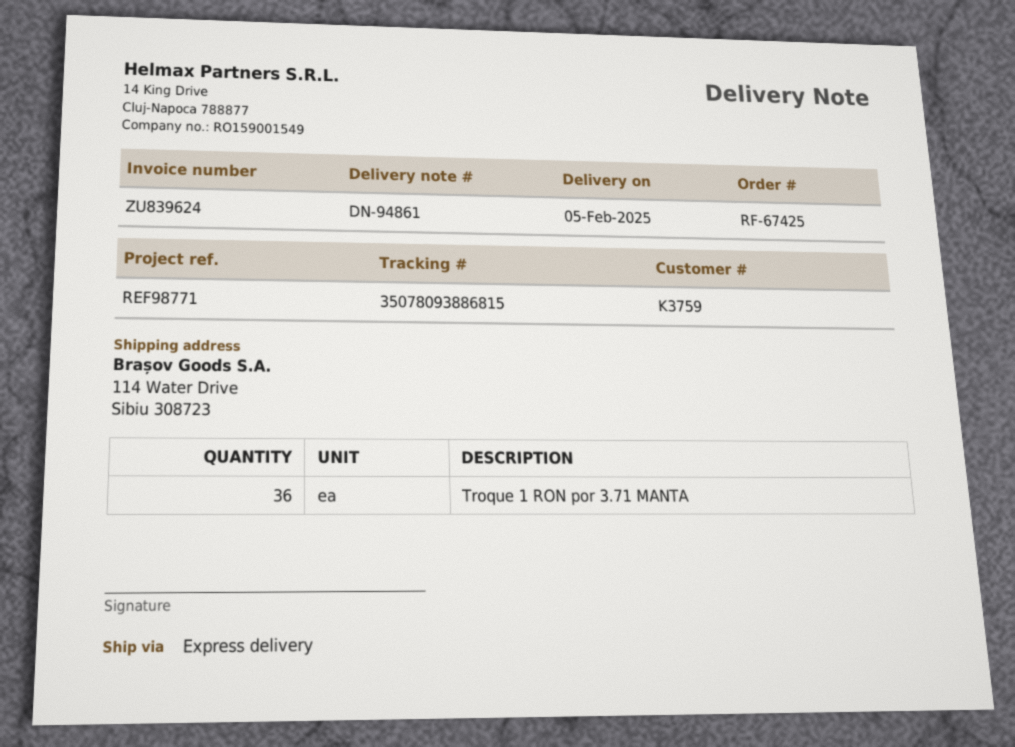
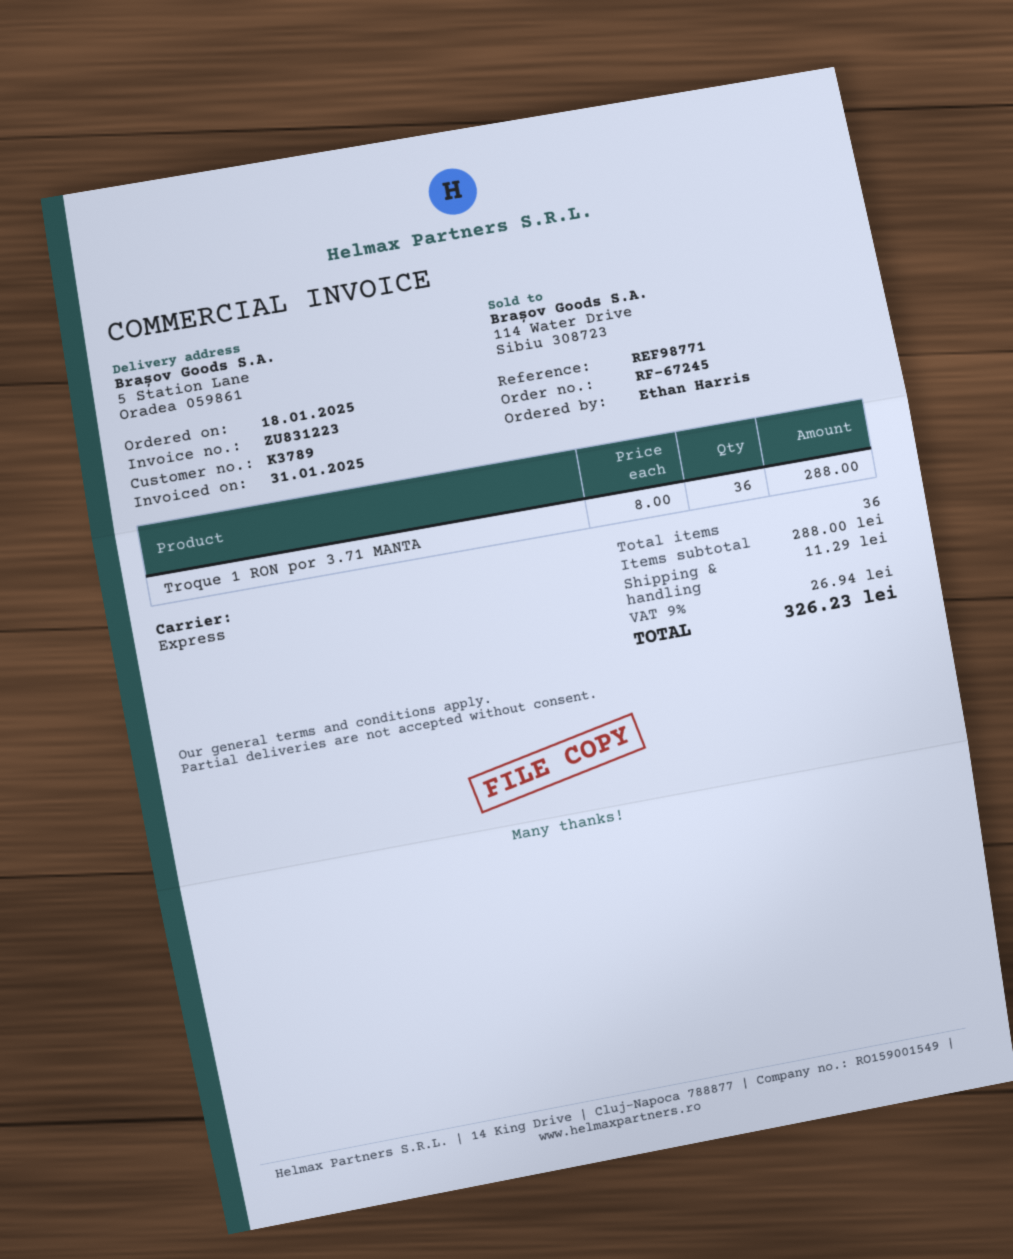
order number: RF-67425 -> RF-67245
invoice number: ZU839624 -> ZU831223
customer number: K3759 -> K3789
ship to: 114 Water Drive, Sibiu 308723 -> 5 Station Lane, Oradea 059861

